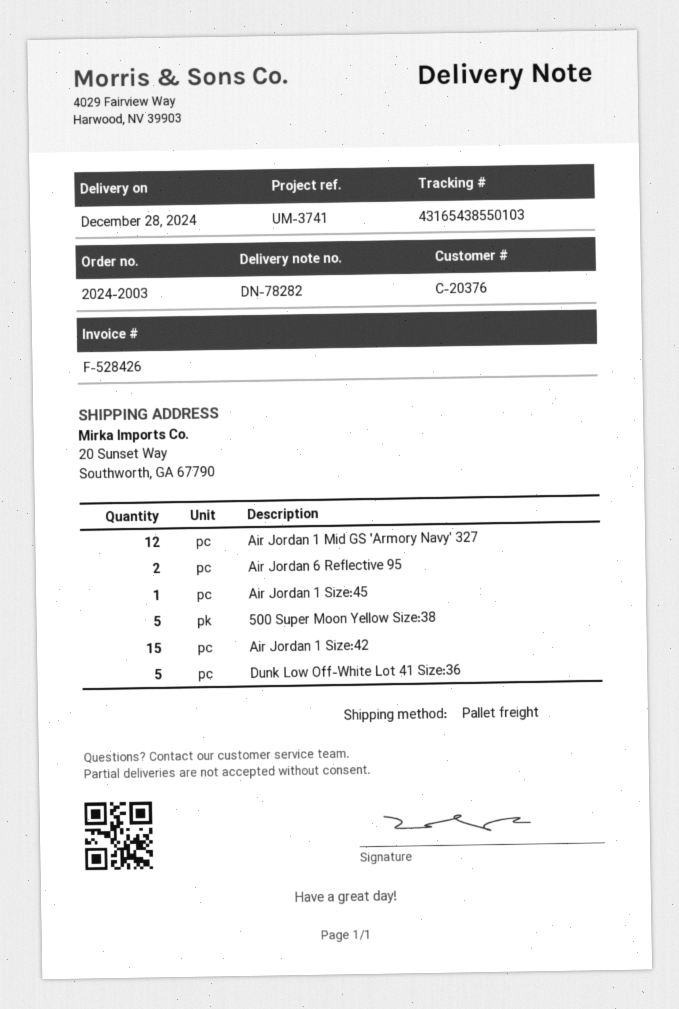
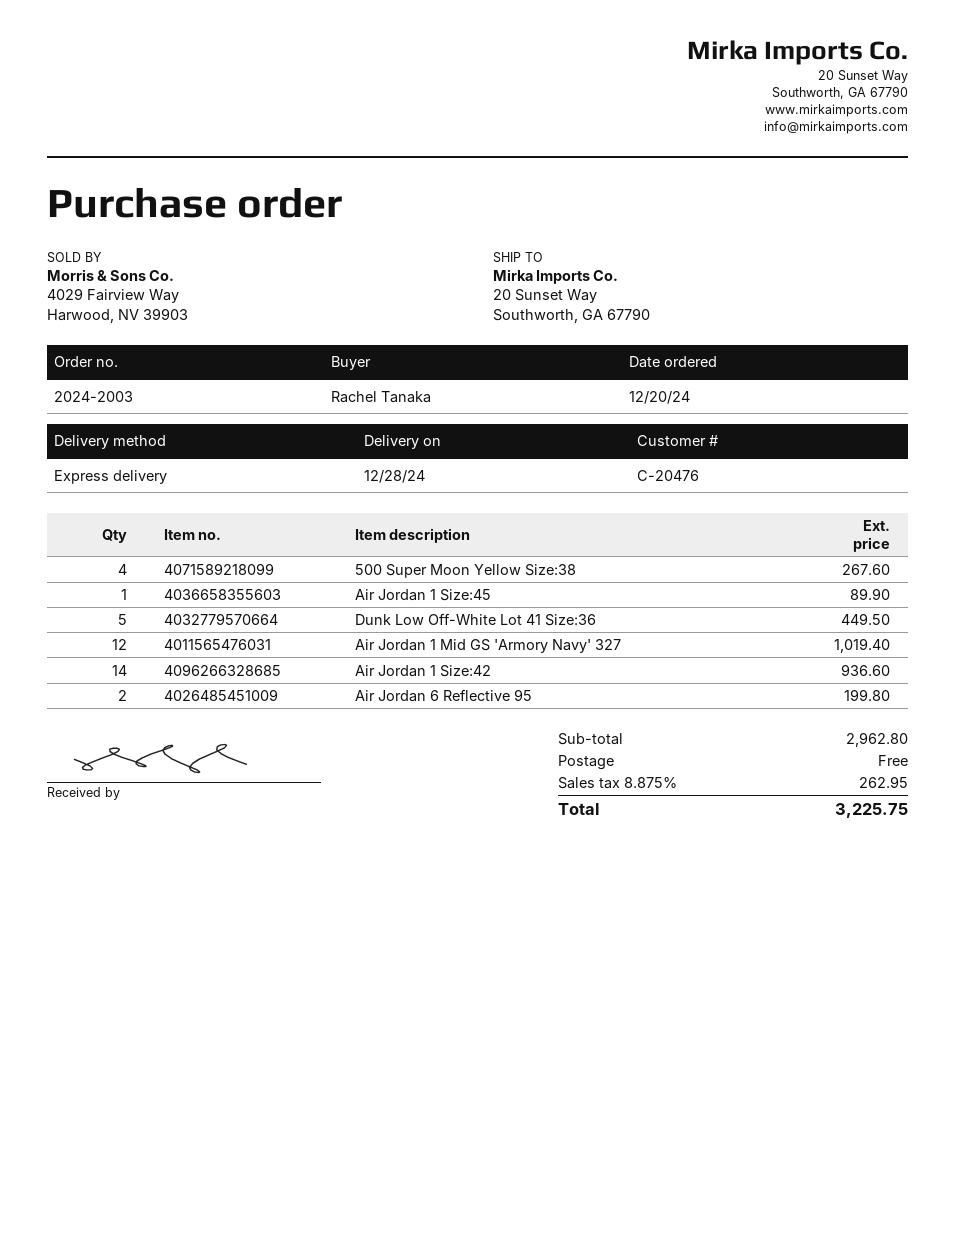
customer number: C-20376 -> C-20476
shipping method: pallet freight -> express
500 Super Moon Yellow Size:38: 5 -> 4
Air Jordan 1 Size:42: 15 -> 14

